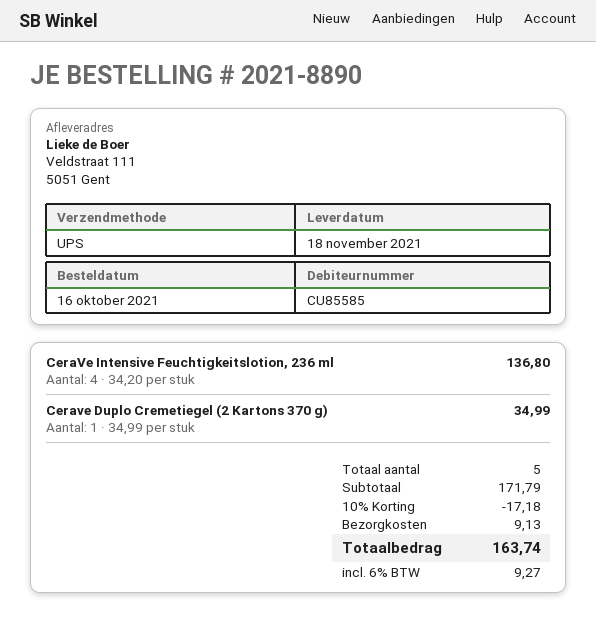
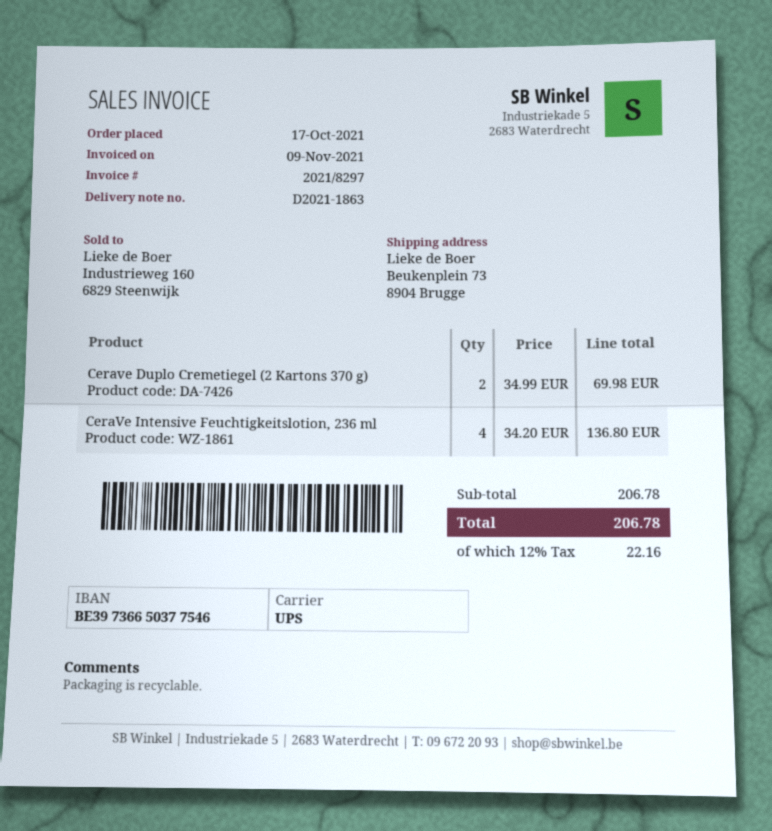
order date: 2021-10-16 -> 2021-10-17
ship to: Veldstraat 111, 5051 Gent -> Beukenplein 73, 8904 Brugge
Cerave Duplo Cremetiegel (2 Kartons 370 g): 1 x 34.99 = 34.99 -> 2 x 34.99 = 69.98
subtotal: 171.79 -> 206.78
discount: 10% = 17.18 -> none
shipping: 9.13 -> none
tax: 6% = 9.27 -> 12% = 22.16
total: 163.74 -> 206.78

